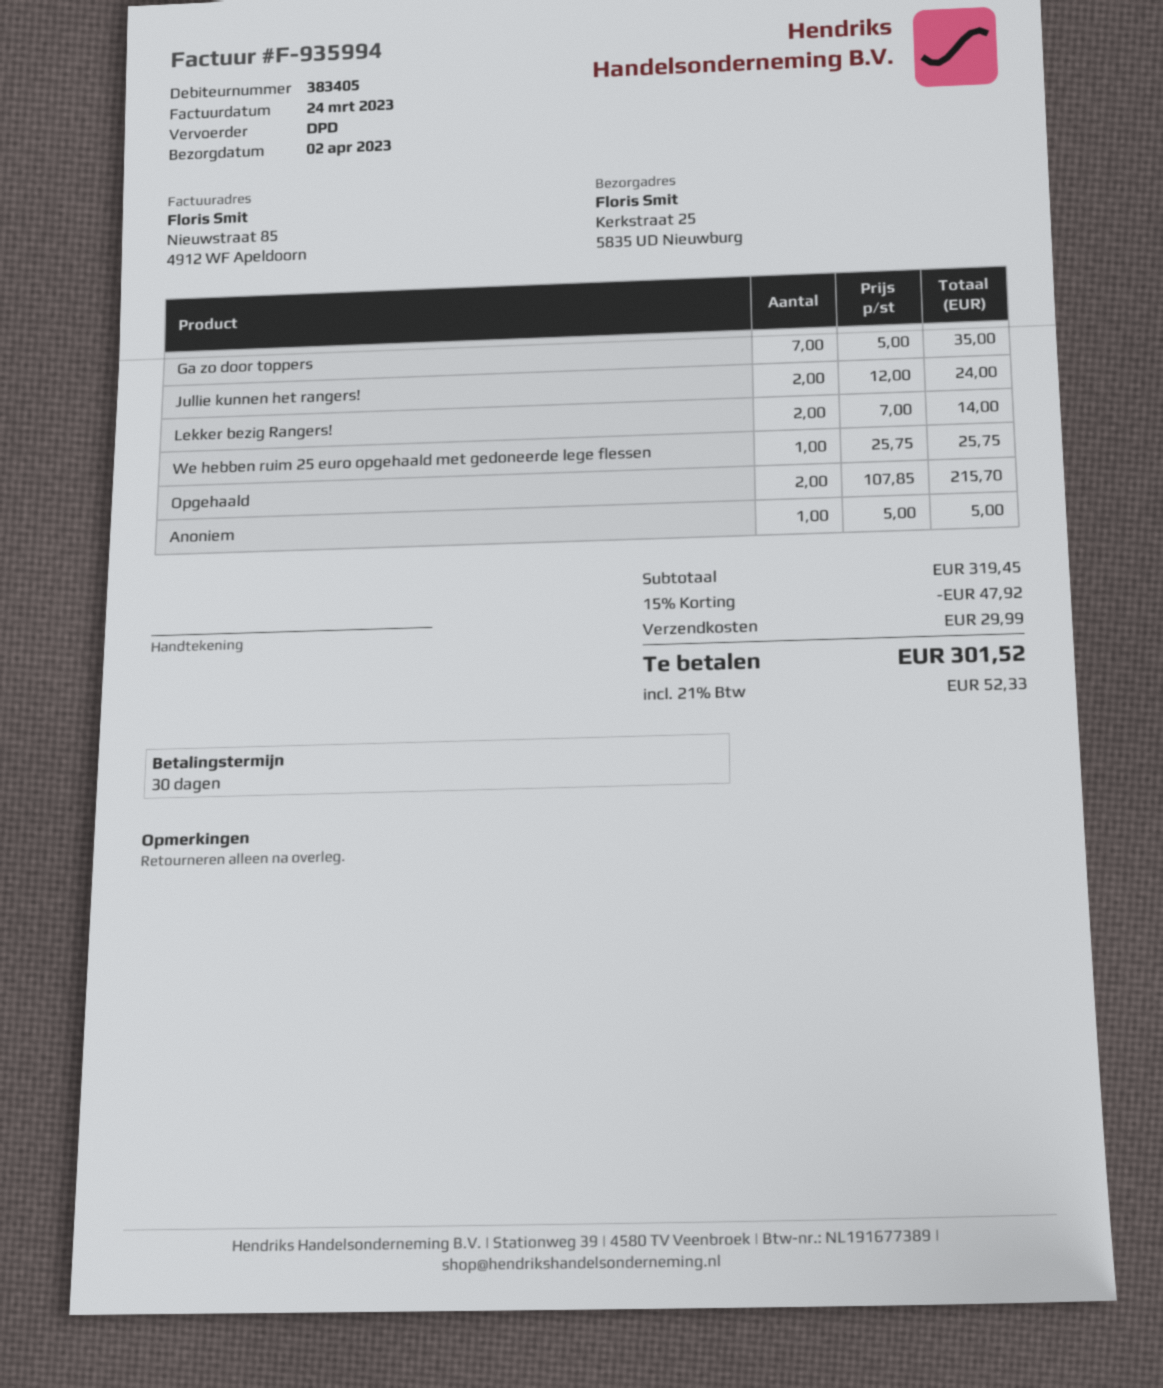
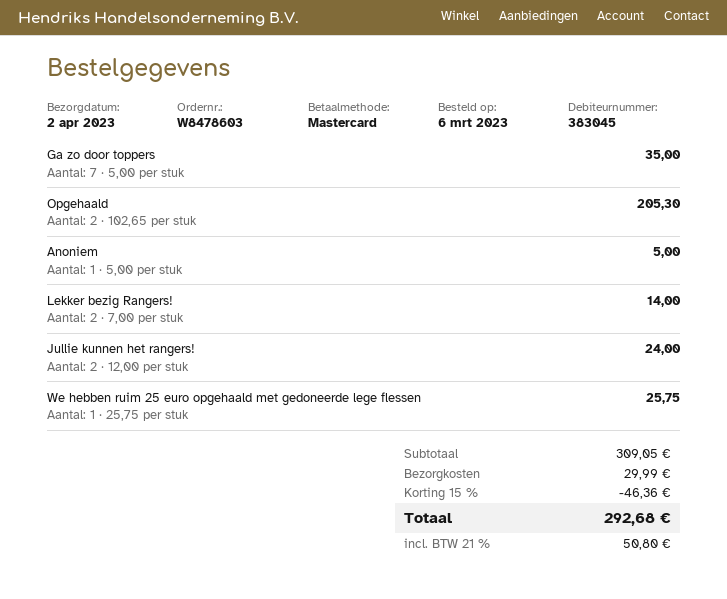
customer number: 383405 -> 383045
Opgehaald: 2 x 107.85 = 215.70 -> 2 x 102.65 = 205.30
subtotal: 319.45 -> 309.05
discount: 15% = 47.92 -> 15% = 46.36
tax: 21% = 52.33 -> 21% = 50.80
total: 301.52 -> 292.68

